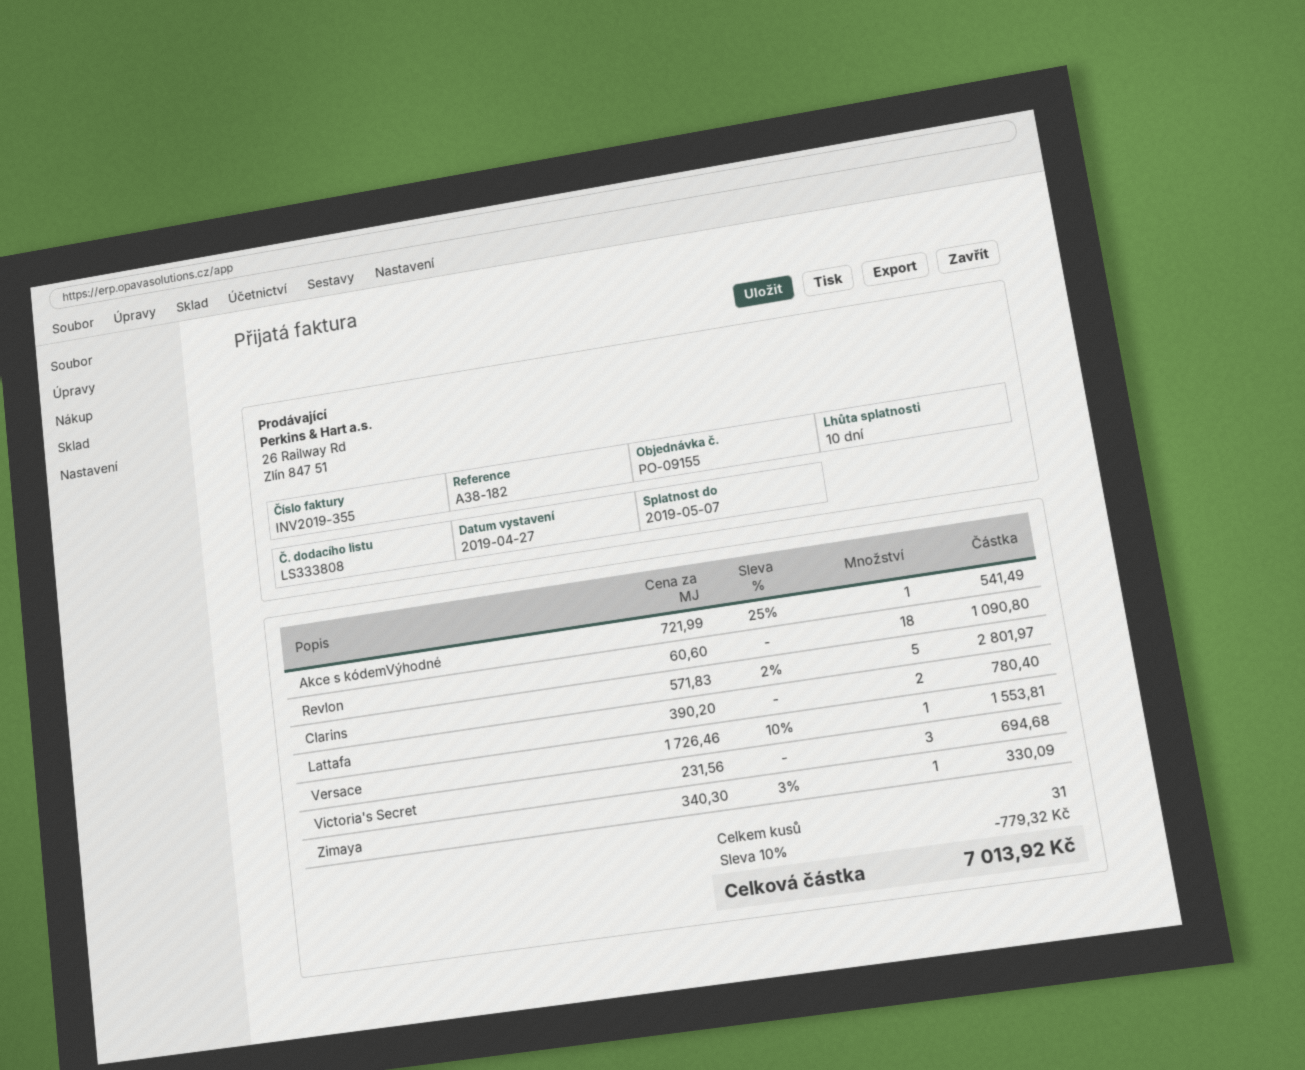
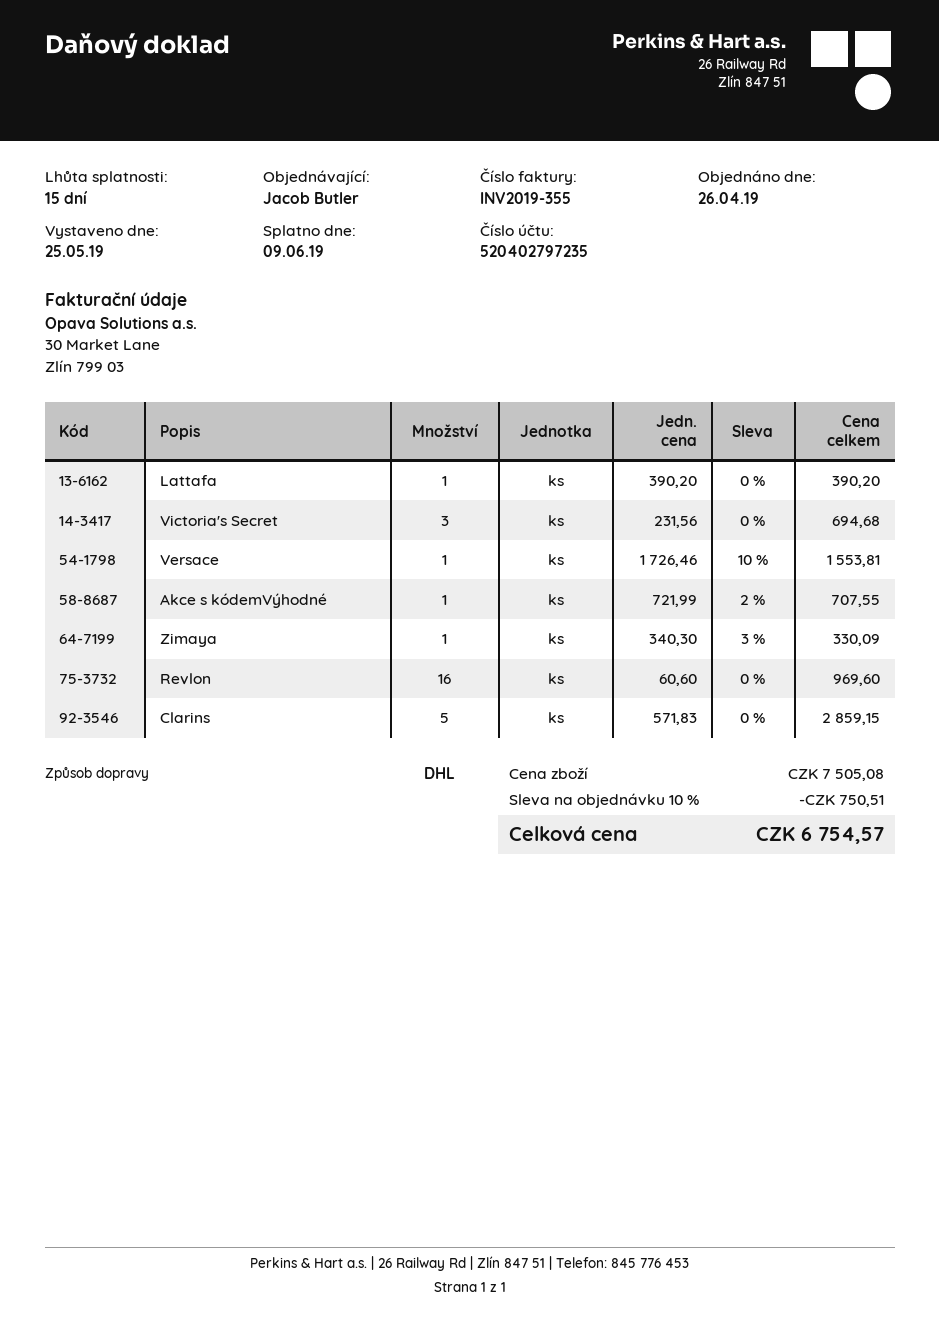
invoice date: 2019-04-27 -> 2019-05-25
payment terms: 10 days -> 15 days
due date: 2019-05-07 -> 2019-06-09
Akce s kódemVýhodné: 1 x 721.99 - 25% = 541.49 -> 1 x 721.99 - 2% = 707.55
Revlon: 18 x 60.60 = 1090.80 -> 16 x 60.60 = 969.60
Clarins: 5 x 571.83 - 2% = 2801.97 -> 5 x 571.83 = 2859.15
Lattafa: 2 x 390.20 = 780.40 -> 1 x 390.20 = 390.20
discount: 10% = 779.32 -> 10% = 750.51
total: 7013.92 -> 6754.57

